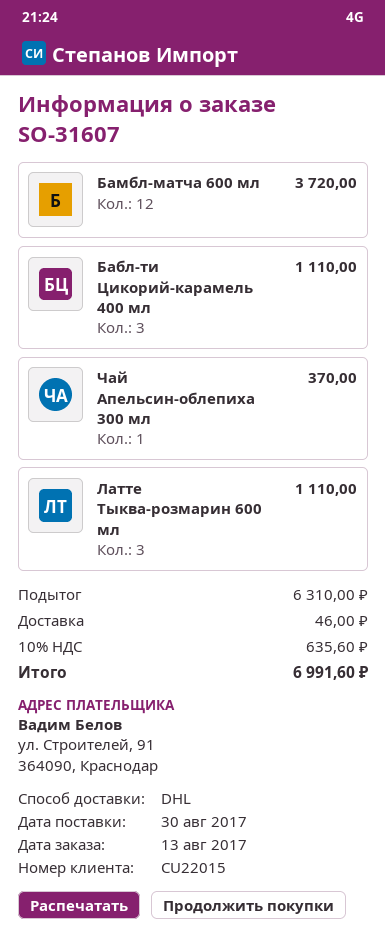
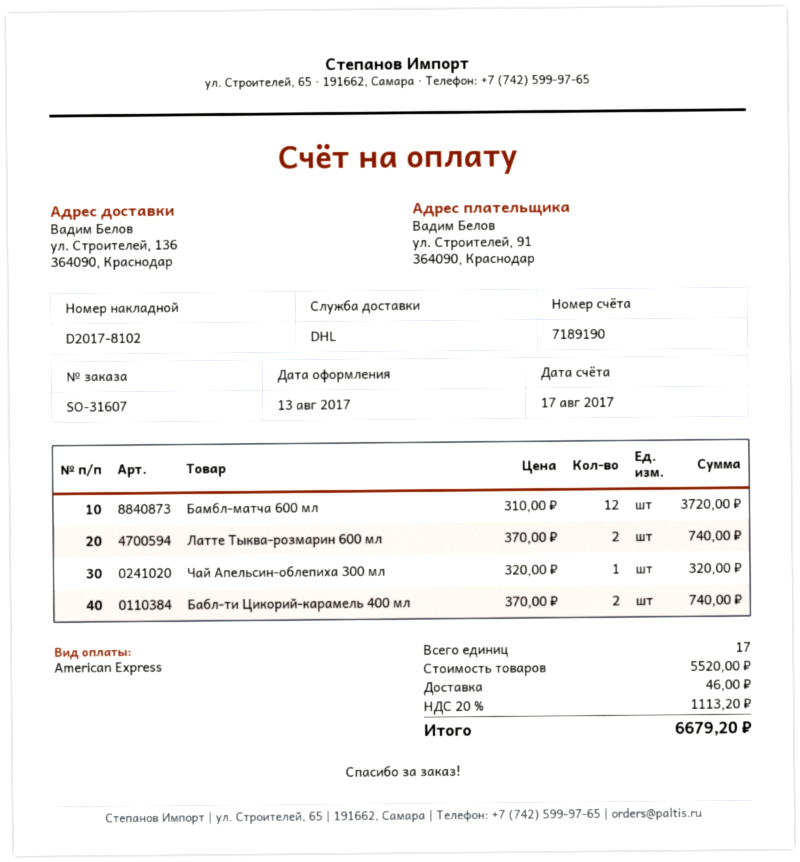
Бабл-ти Цикорий-карамель 400 мл: 3 for 1110.00 -> 2 for 740.00
Чай Апельсин-облепиха 300 мл: 1 for 370.00 -> 1 for 320.00
Латте Тыква-розмарин 600 мл: 3 for 1110.00 -> 2 for 740.00
subtotal: 6310.00 -> 5520.00
tax: 10% = 635.60 -> 20% = 1113.20
total: 6991.60 -> 6679.20

